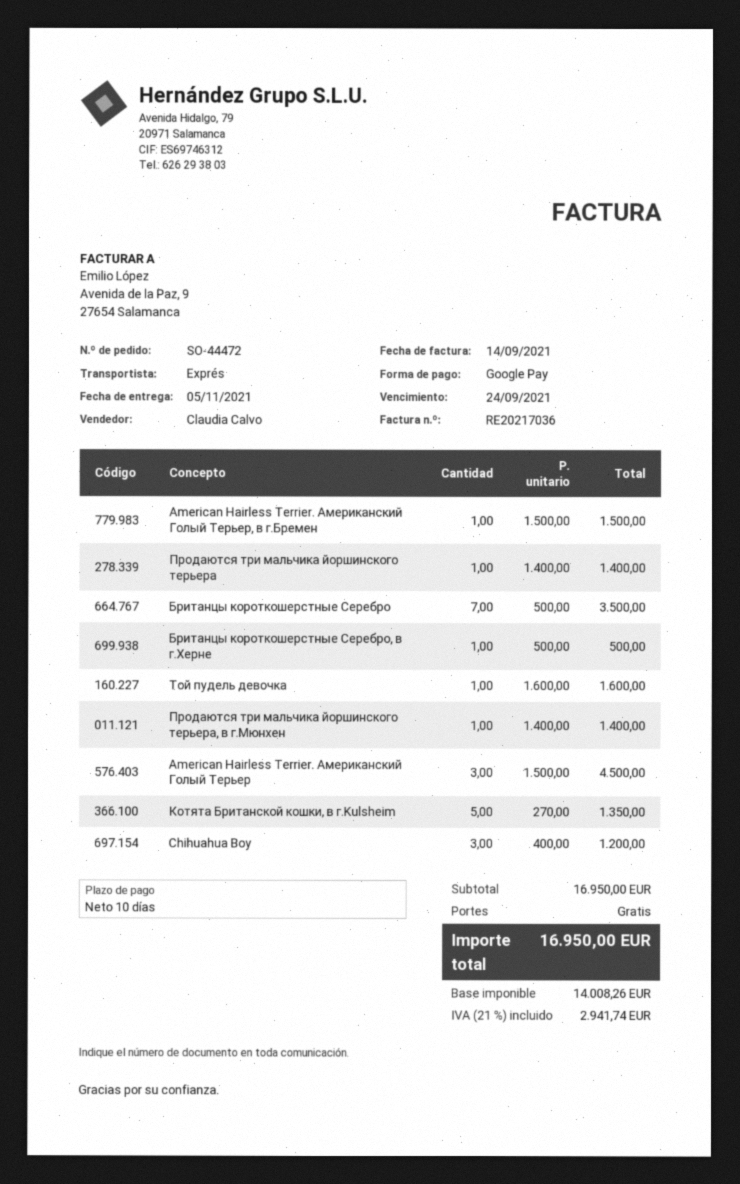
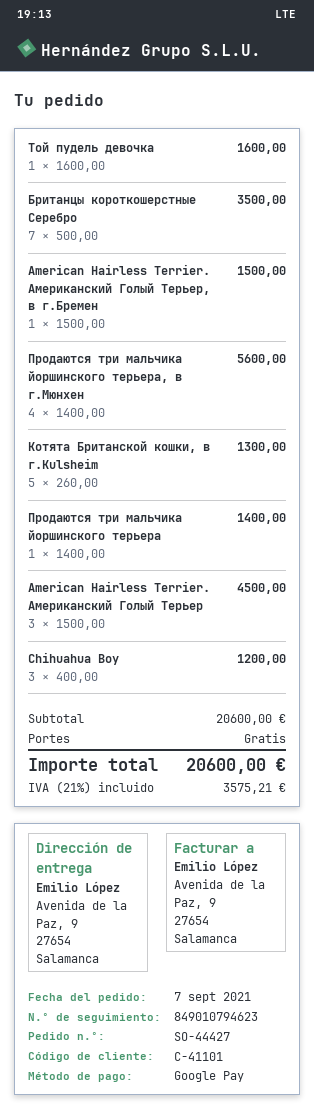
order number: SO-44472 -> SO-44427
Британцы короткошерстные Серебро, в г.Херне: 1 x 500.00 = 500.00 -> none
Продаются три мальчика йоршинского терьера, в г.Мюнхен: 1 x 1400.00 = 1400.00 -> 4 x 1400.00 = 5600.00
Котята Британской кошки, в г.Kulsheim: 5 x 270.00 = 1350.00 -> 5 x 260.00 = 1300.00
subtotal: 16950.00 -> 20600.00
tax: 21% = 2941.74 -> 21% = 3575.21
total: 16950.00 -> 20600.00

